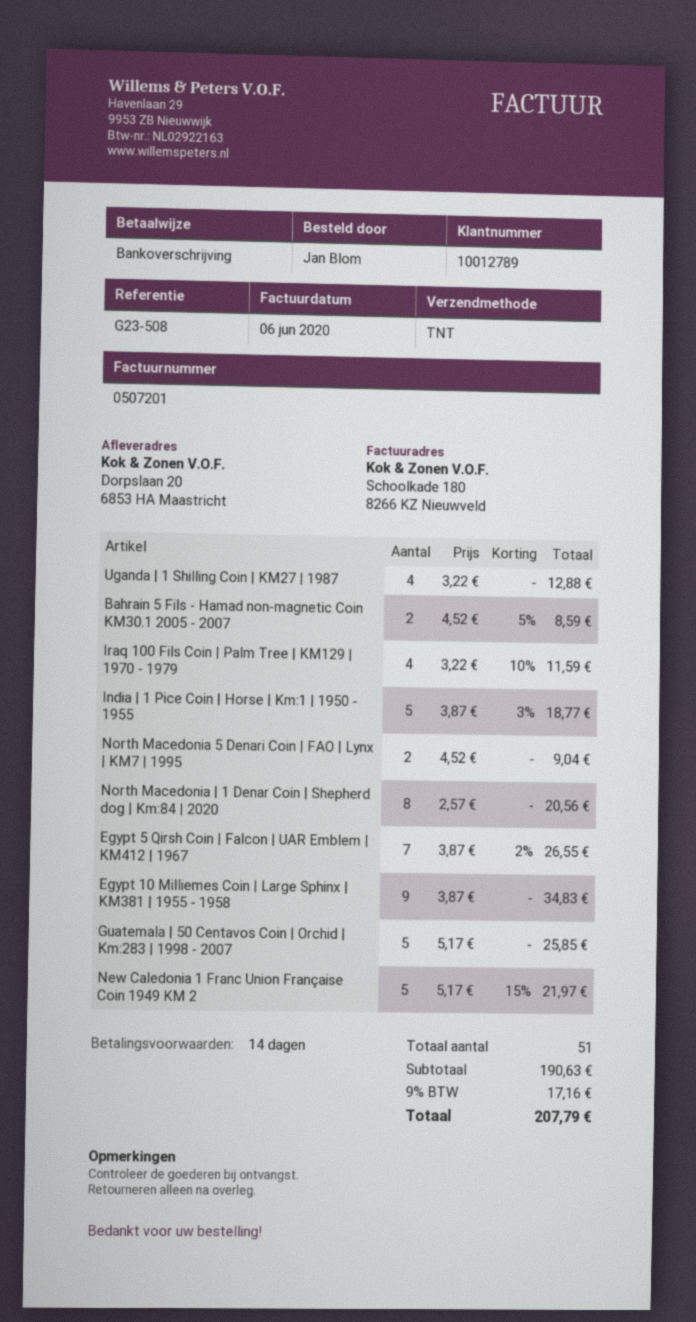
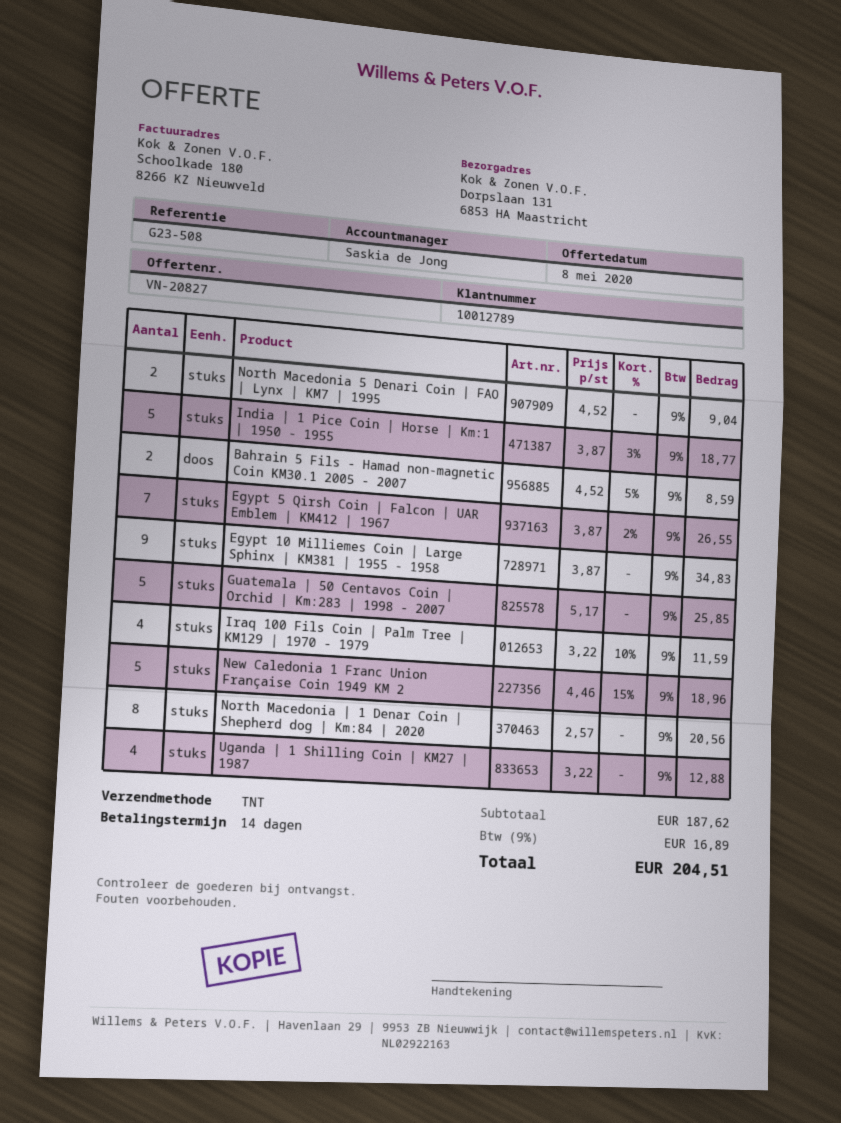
ship to: Dorpslaan 20, 6853 HA Maastricht -> Dorpslaan 131, 6853 HA Maastricht
New Caledonia 1 Franc Union Française Coin 1949 KM 2: 5 x 5.17 - 15% = 21.97 -> 5 x 4.46 - 15% = 18.96
subtotal: 190.63 -> 187.62
tax: 9% = 17.16 -> 9% = 16.89
total: 207.79 -> 204.51

